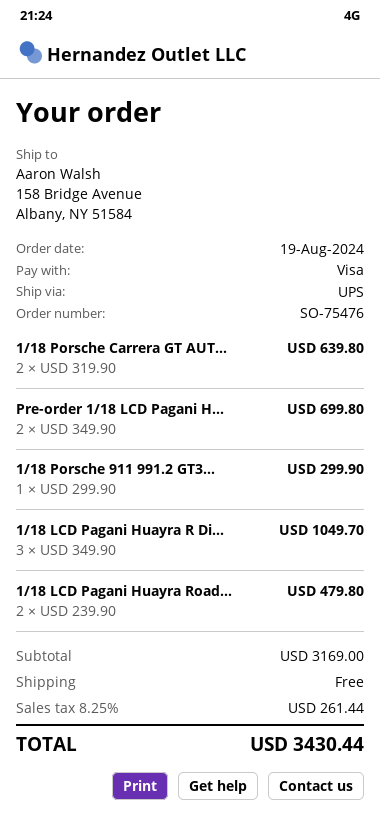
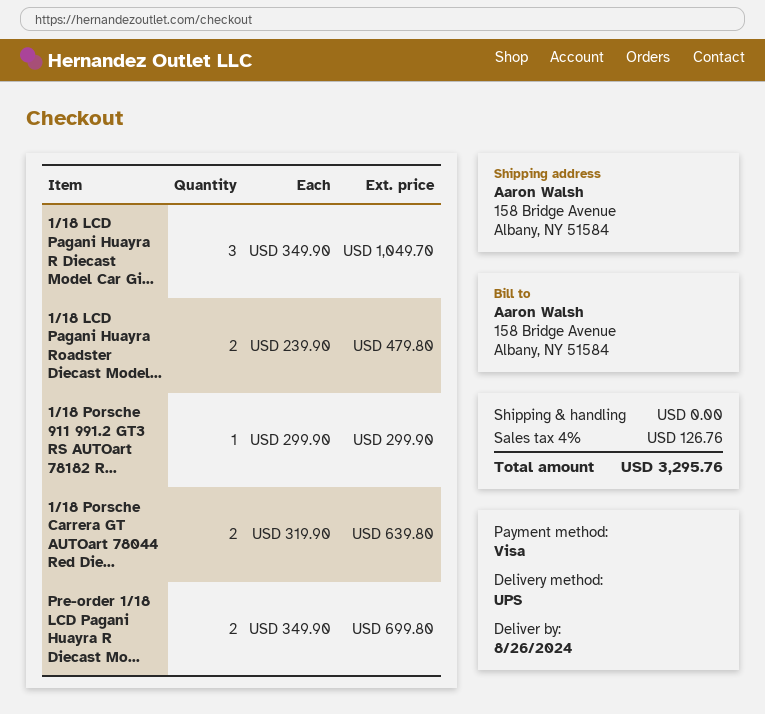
tax: 8.25% = 261.44 -> 4% = 126.76
total: 3430.44 -> 3295.76

